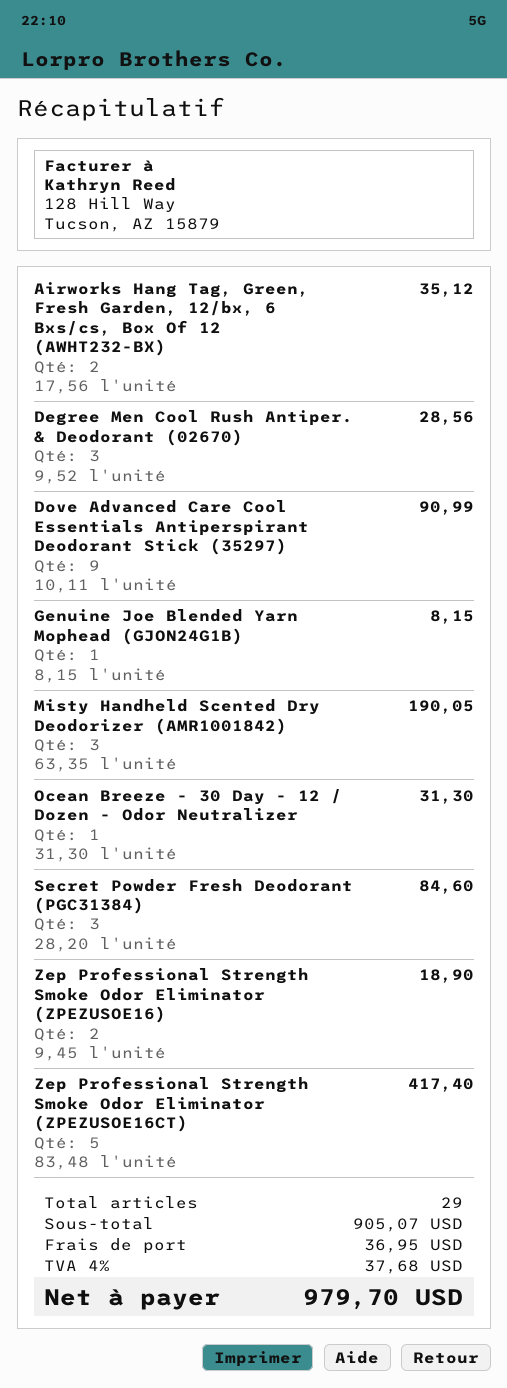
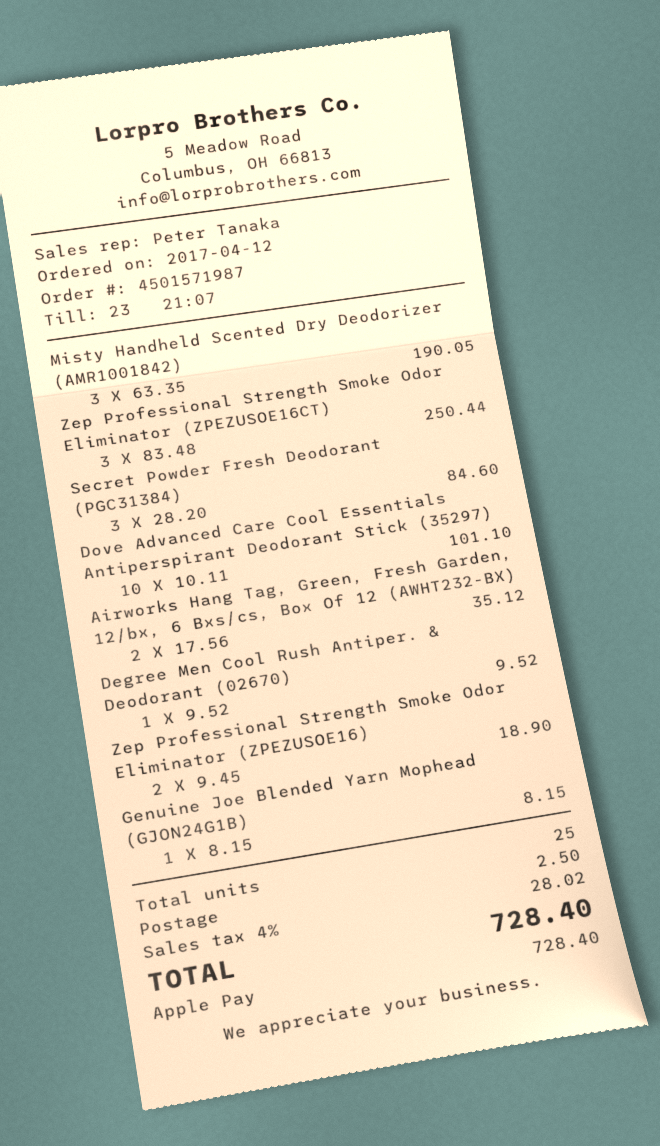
Degree Men Cool Rush Antiper. & Deodorant (02670): 3 x 9.52 = 28.56 -> 1 x 9.52 = 9.52
Dove Advanced Care Cool Essentials Antiperspirant Deodorant Stick (35297): 9 x 10.11 = 90.99 -> 10 x 10.11 = 101.10
Ocean Breeze - 30 Day - 12 / Dozen - Odor Neutralizer: 1 x 31.30 = 31.30 -> none
Zep Professional Strength Smoke Odor Eliminator (ZPEZUSOE16CT): 5 x 83.48 = 417.40 -> 3 x 83.48 = 250.44
total quantity: 29 -> 25
shipping: 36.95 -> 2.50
tax: 4% = 37.68 -> 4% = 28.02
total: 979.70 -> 728.40

